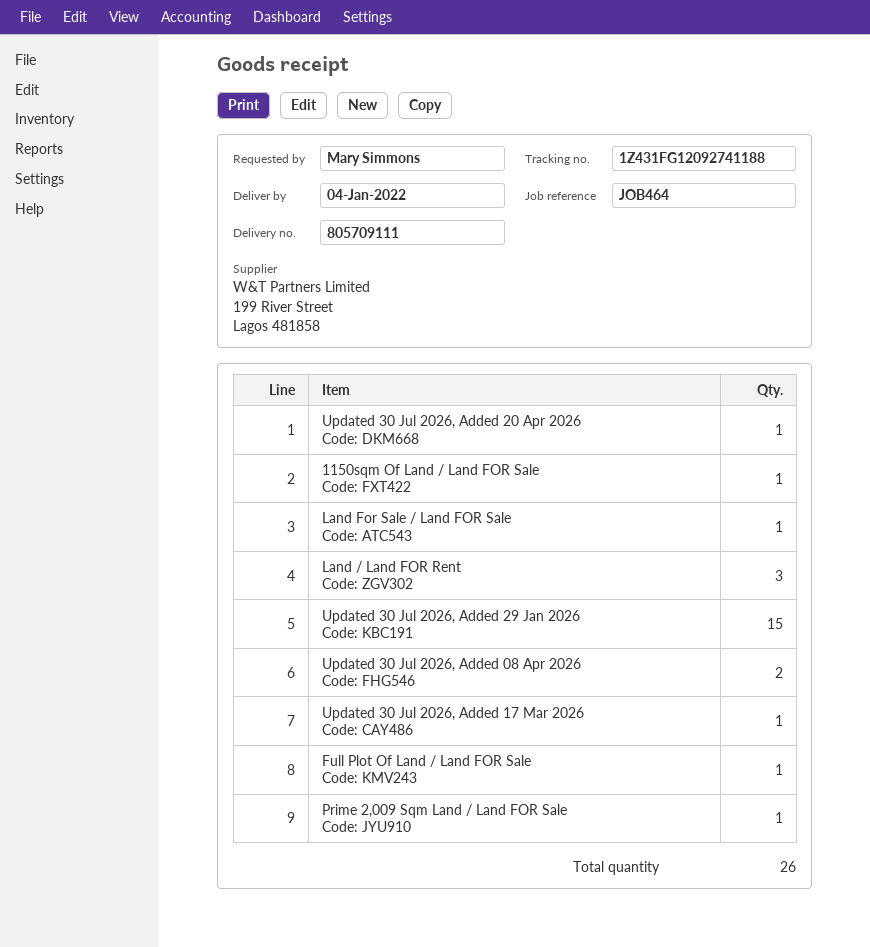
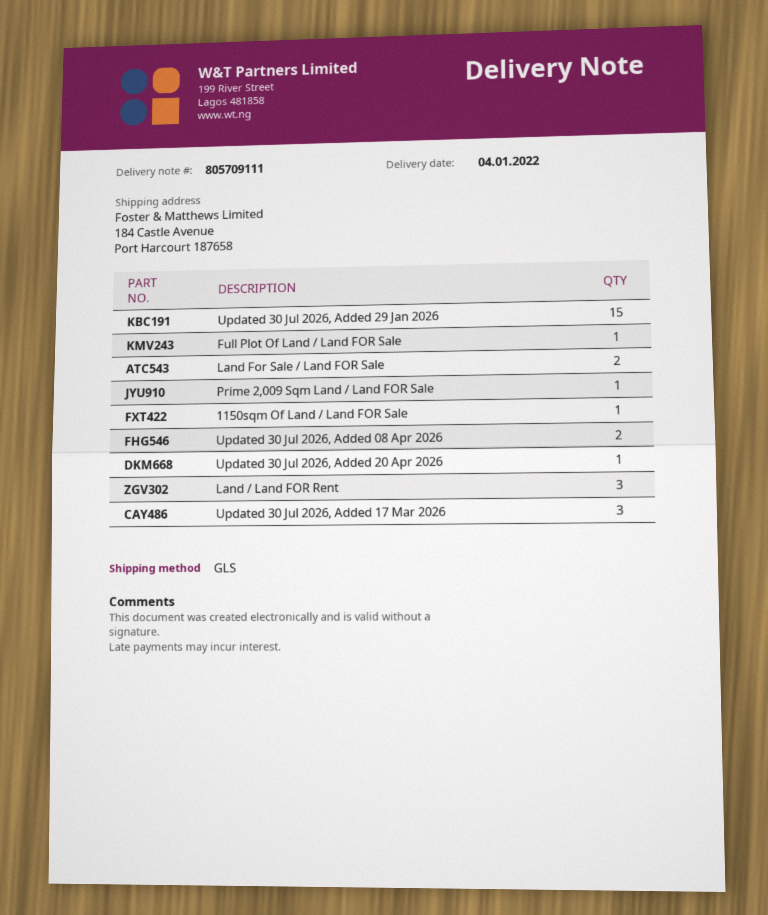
Land For Sale / Land FOR Sale: 1 -> 2
Updated 30 Jul 2026, Added 17 Mar 2026: 1 -> 3

